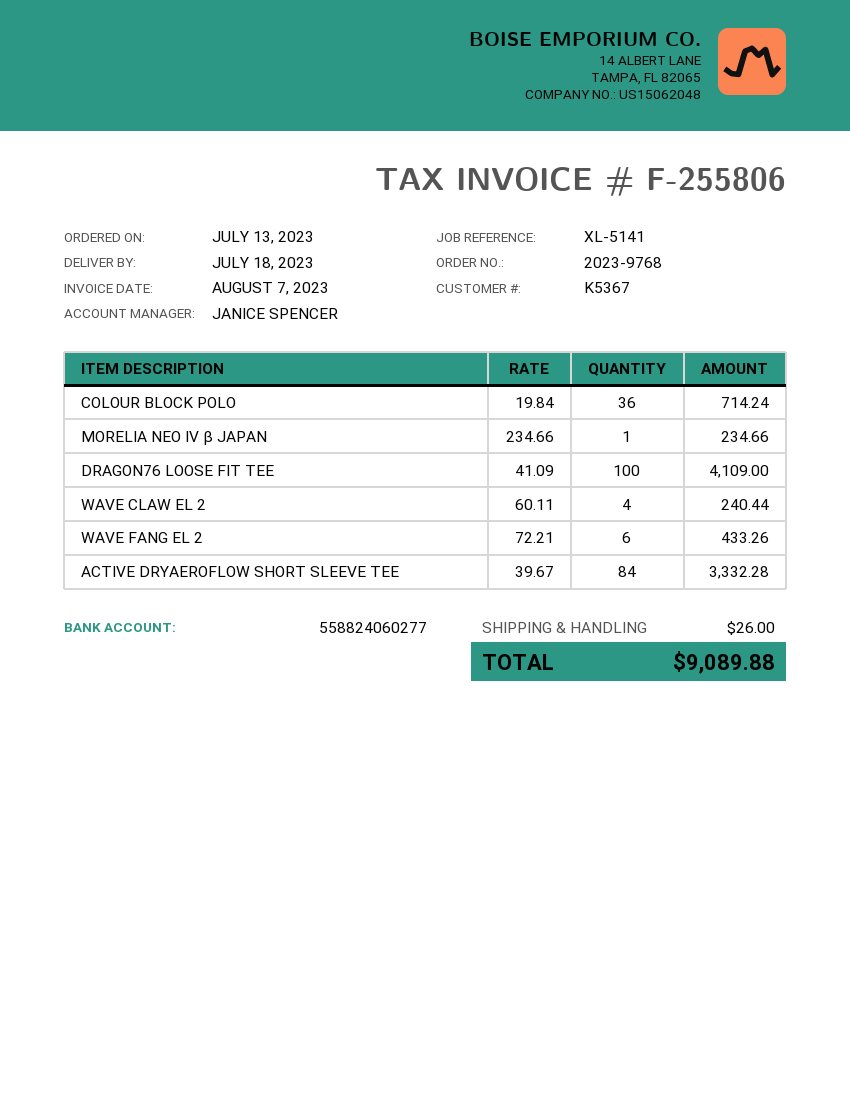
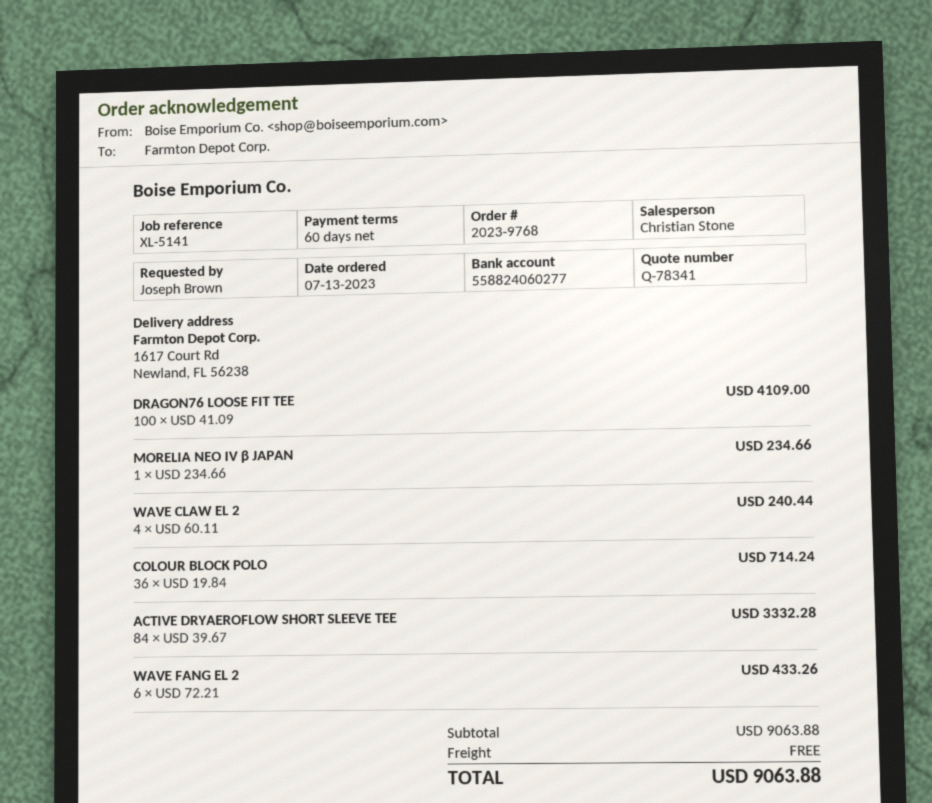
sales rep: JANICE SPENCER -> Christian Stone
shipping: 26.00 -> 0.00
total: 9089.88 -> 9063.88

